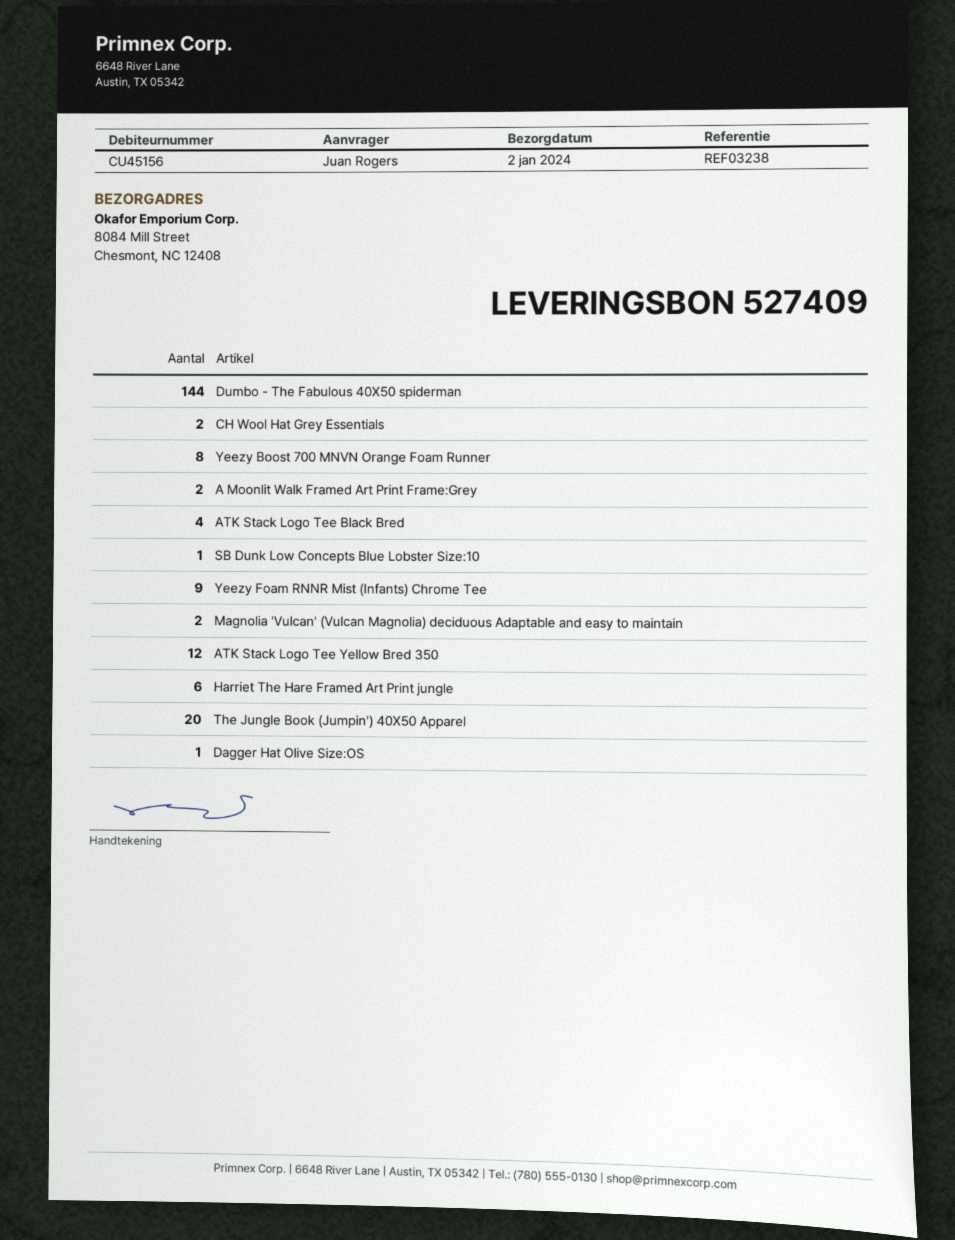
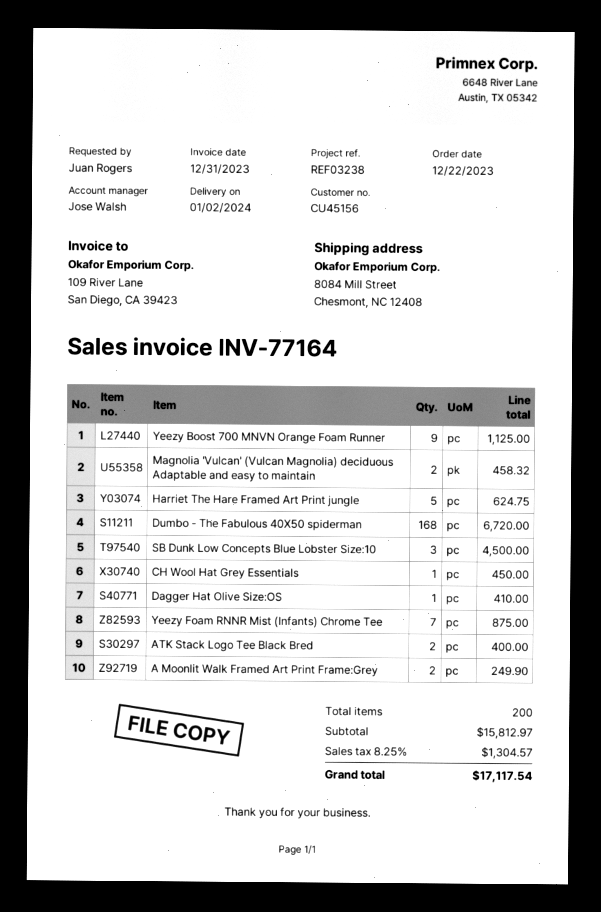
Dumbo - The Fabulous 40X50 spiderman: 144 -> 168
CH Wool Hat Grey Essentials: 2 -> 1
Yeezy Boost 700 MNVN Orange Foam Runner: 8 -> 9
ATK Stack Logo Tee Black Bred: 4 -> 2
SB Dunk Low Concepts Blue Lobster Size:10: 1 -> 3
Yeezy Foam RNNR Mist (Infants) Chrome Tee: 9 -> 7
ATK Stack Logo Tee Yellow Bred 350: 12 -> none
Harriet The Hare Framed Art Print jungle: 6 -> 5
The Jungle Book (Jumpin') 40X50 Apparel: 20 -> none

